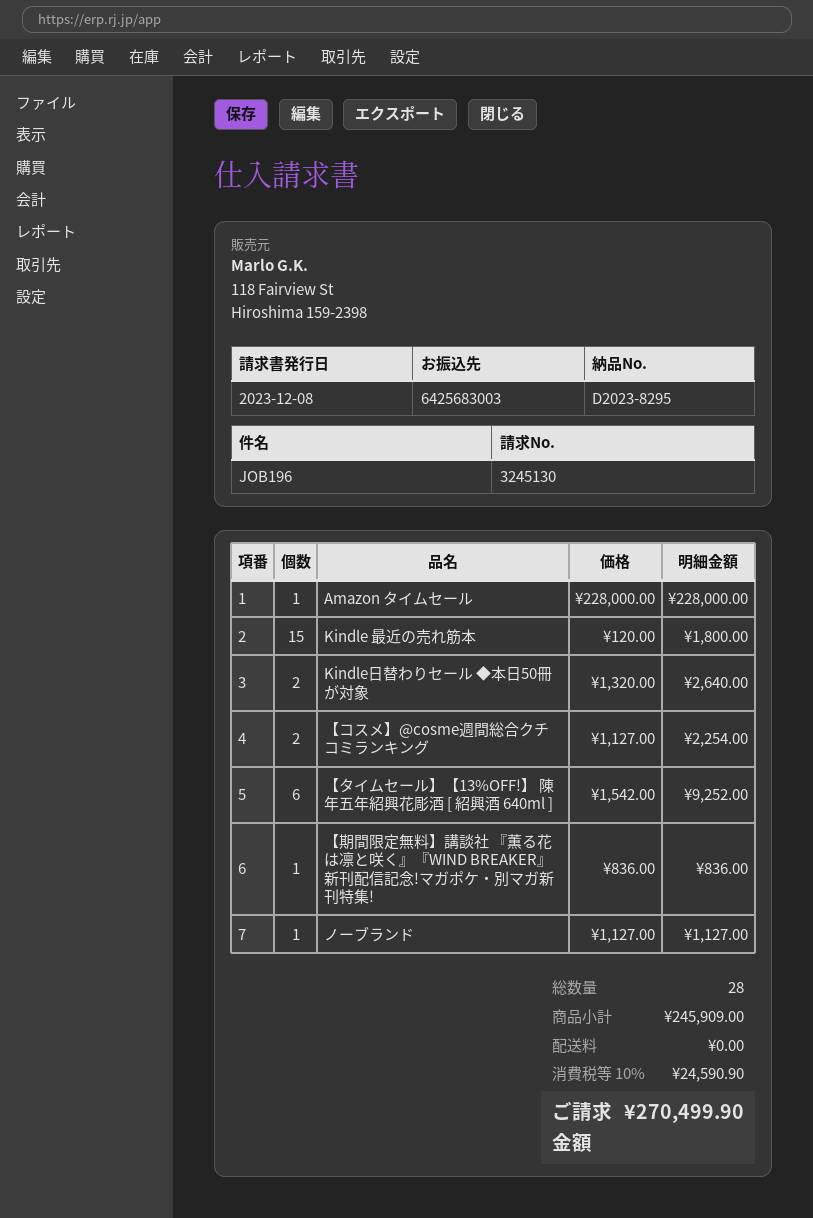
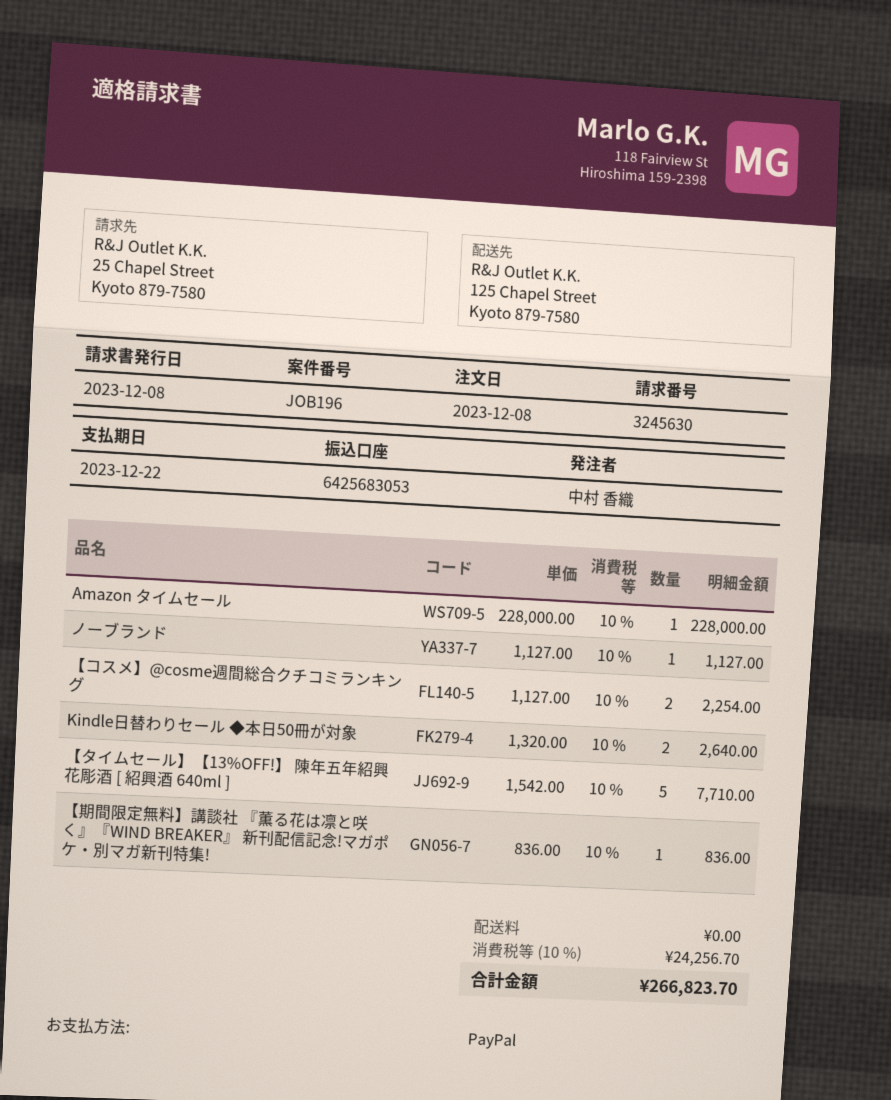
invoice number: 3245130 -> 3245630
bank account: 6425683003 -> 6425683053
Kindle 最近の売れ筋本: 15 x 120.00 = 1800.00 -> none
【タイムセール】【13%OFF!】 陳年五年紹興花彫酒 [ 紹興酒 640ml ]: 6 x 1542.00 = 9252.00 -> 5 x 1542.00 = 7710.00
tax: 10% = 24590.90 -> 10% = 24256.70
total: 270499.90 -> 266823.70

